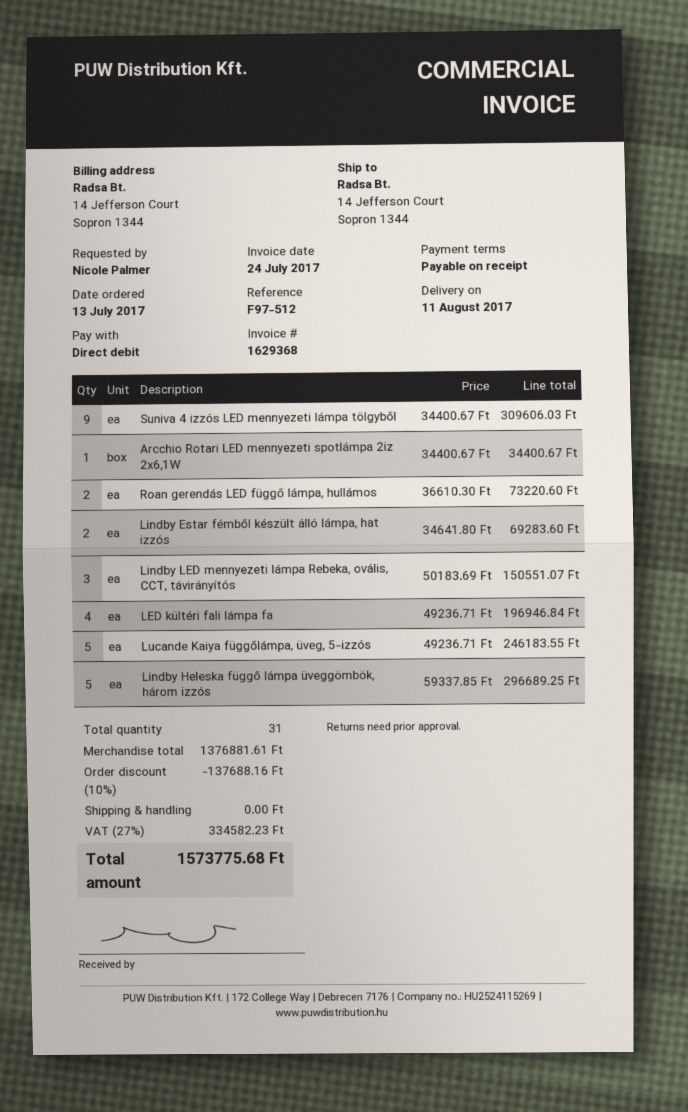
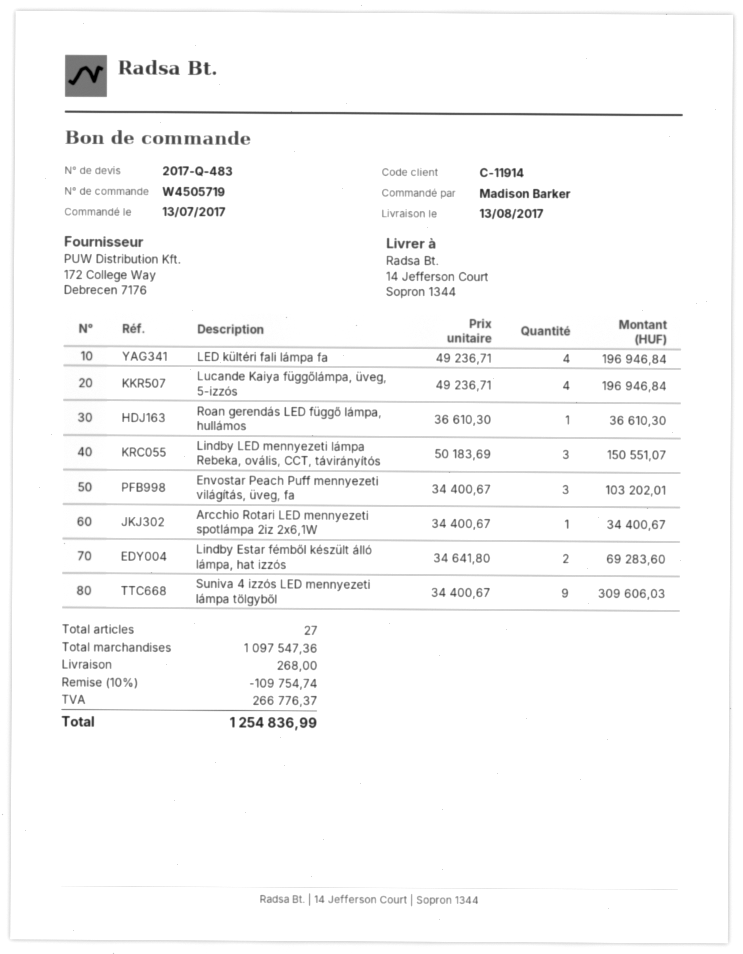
delivery date: 2017-08-11 -> 2017-08-13
ordered by: Nicole Palmer -> Madison Barker
Roan gerendás LED függő lámpa, hullámos: 2 x 36610.30 = 73220.60 -> 1 x 36610.30 = 36610.30
Lucande Kaiya függőlámpa, üveg, 5-izzós: 5 x 49236.71 = 246183.55 -> 4 x 49236.71 = 196946.84
Lindby Heleska függő lámpa üveggömbök, három izzós: 5 x 59337.85 = 296689.25 -> none
Envostar Peach Puff mennyezeti világítás, üveg, fa: none -> 3 x 34400.67 = 103202.01
total quantity: 31 -> 27
subtotal: 1376881.61 -> 1097547.36
discount: 10% = 137688.16 -> 10% = 109754.74
shipping: 0.00 -> 268.00
tax: 334582.23 -> 266776.37
total: 1573775.68 -> 1254836.99

